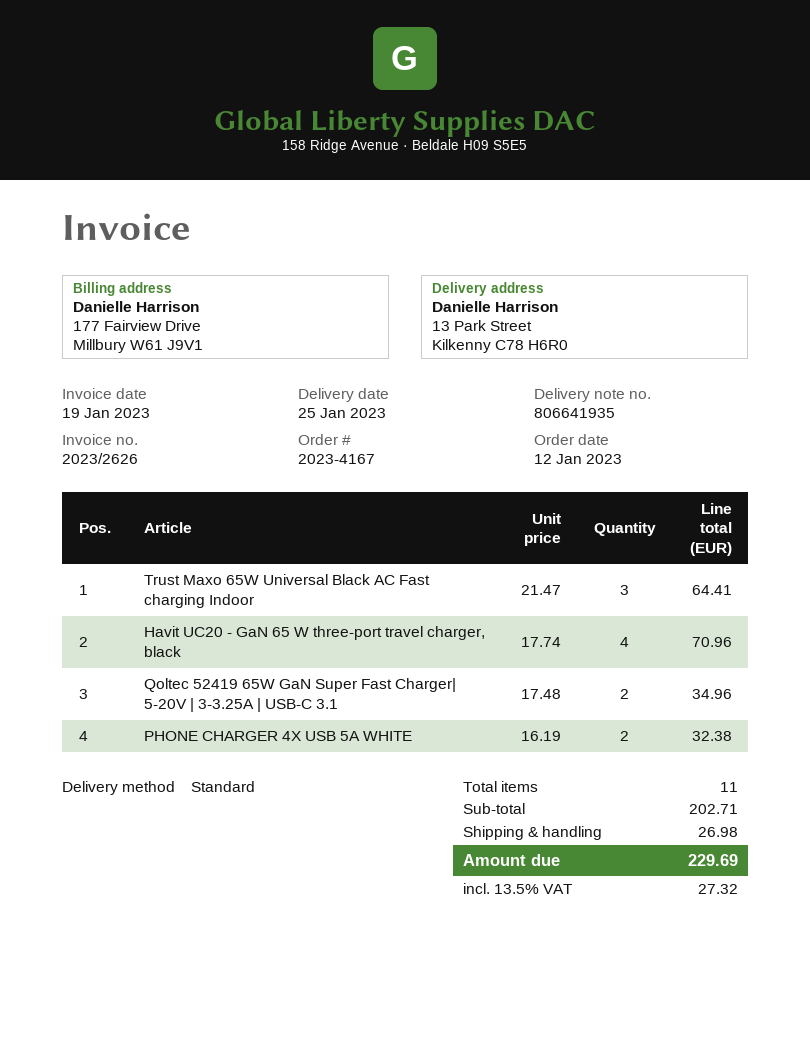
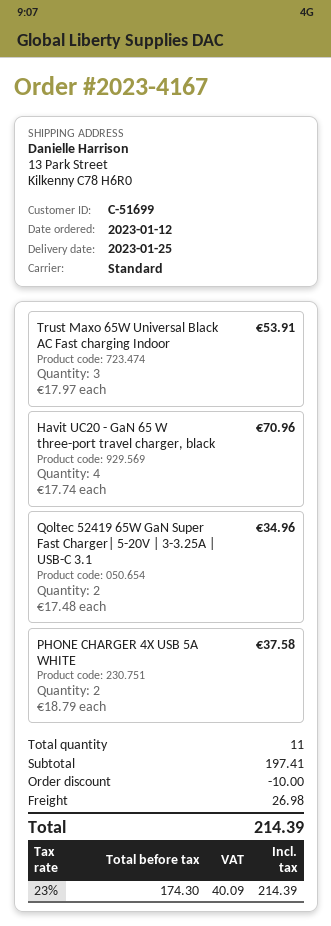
Trust Maxo 65W Universal Black AC Fast charging Indoor: 3 x 21.47 = 64.41 -> 3 x 17.97 = 53.91
PHONE CHARGER 4X USB 5A WHITE: 2 x 16.19 = 32.38 -> 2 x 18.79 = 37.58
subtotal: 202.71 -> 197.41
discount: none -> 10.00
tax: 13.5% = 27.32 -> 23% = 40.09
total: 229.69 -> 214.39

